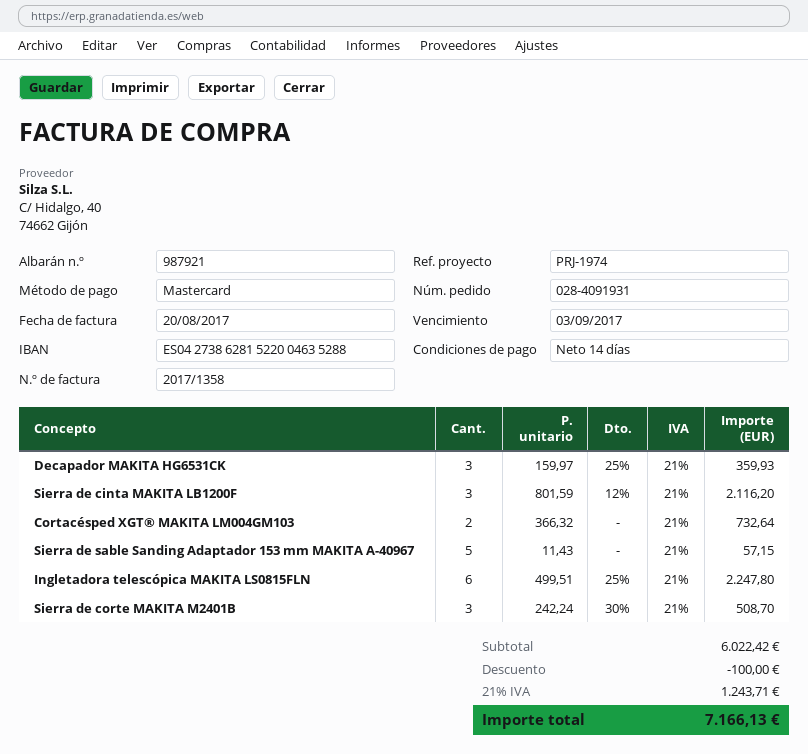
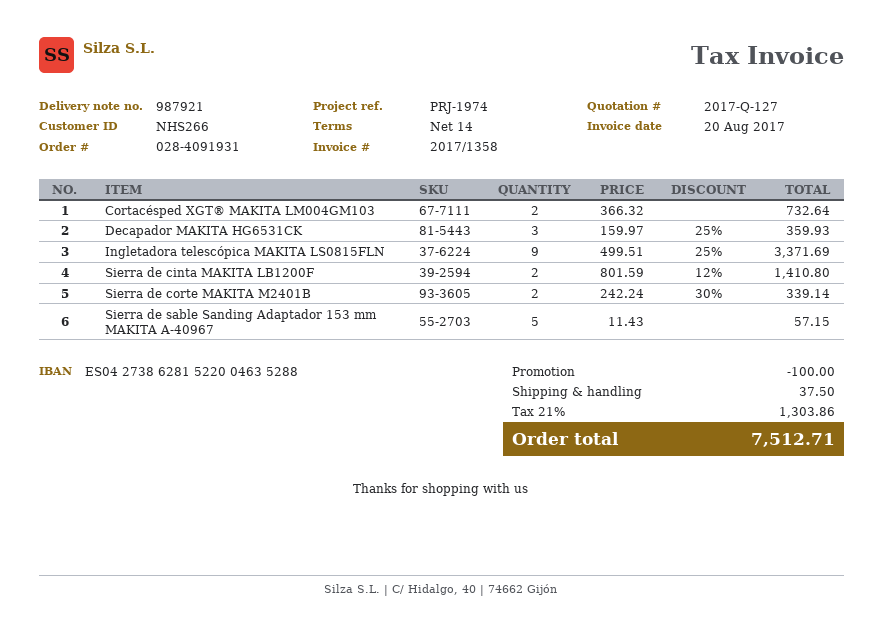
Sierra de cinta MAKITA LB1200F: 3 x 801.59 - 12% = 2116.20 -> 2 x 801.59 - 12% = 1410.80
Ingletadora telescópica MAKITA LS0815FLN: 6 x 499.51 - 25% = 2247.80 -> 9 x 499.51 - 25% = 3371.69
Sierra de corte MAKITA M2401B: 3 x 242.24 - 30% = 508.70 -> 2 x 242.24 - 30% = 339.14
shipping: none -> 37.50
tax: 21% = 1243.71 -> 21% = 1303.86
total: 7166.13 -> 7512.71

